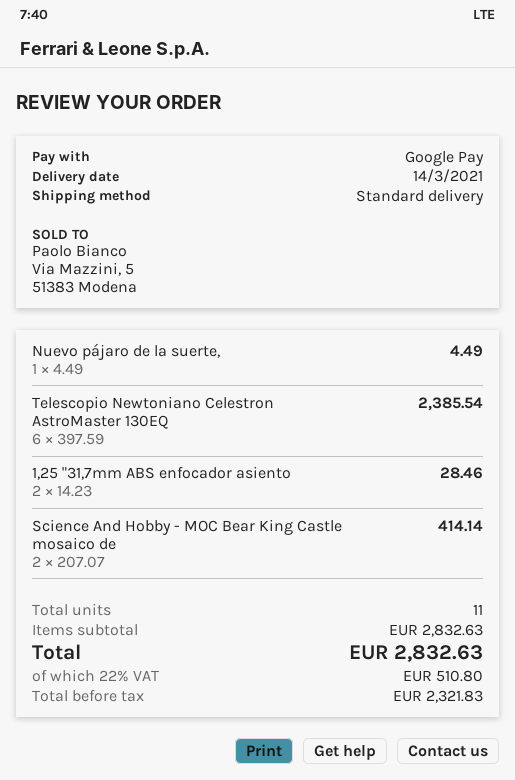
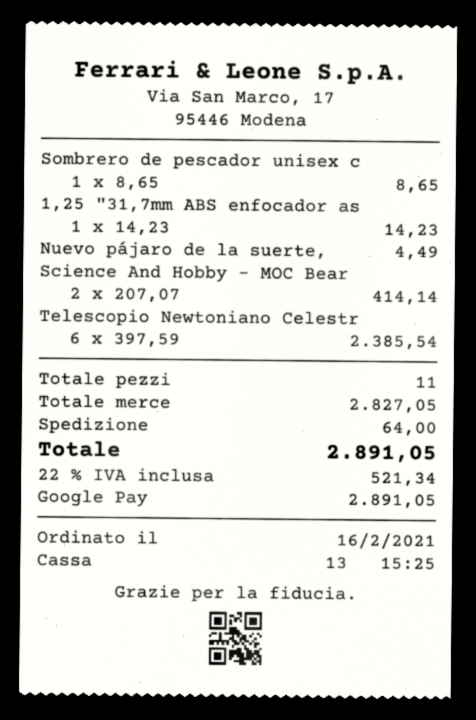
1,25 "31,7mm ABS enfocador asiento: 2 x 14.23 = 28.46 -> 1 x 14.23 = 14.23
Sombrero de pescador unisex c: none -> 1 x 8.65 = 8.65
subtotal: 2832.63 -> 2827.05
shipping: none -> 64.00
tax: 22% = 510.80 -> 22% = 521.34
total: 2832.63 -> 2891.05

